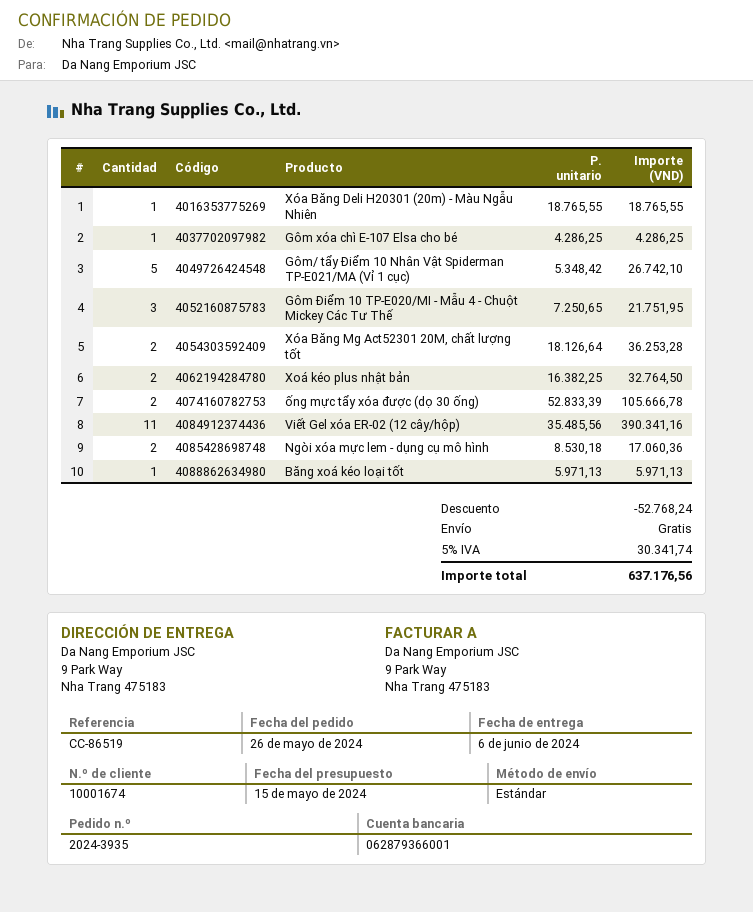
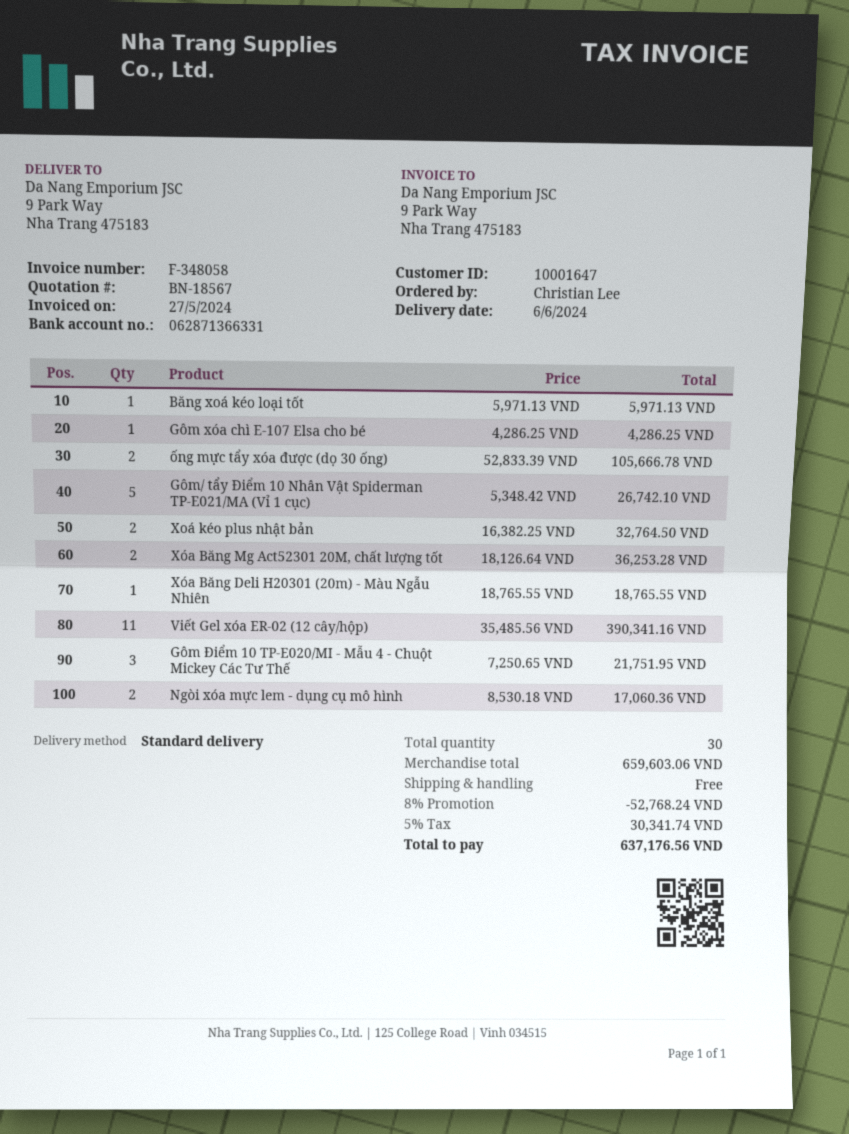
customer number: 10001674 -> 10001647
bank account: 062879366001 -> 062871366331

